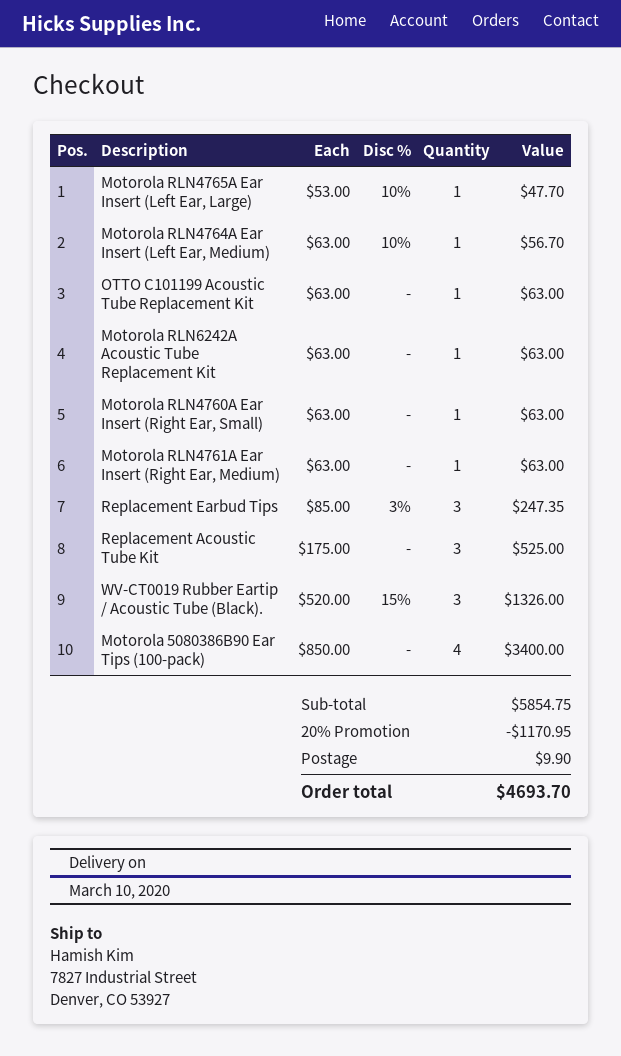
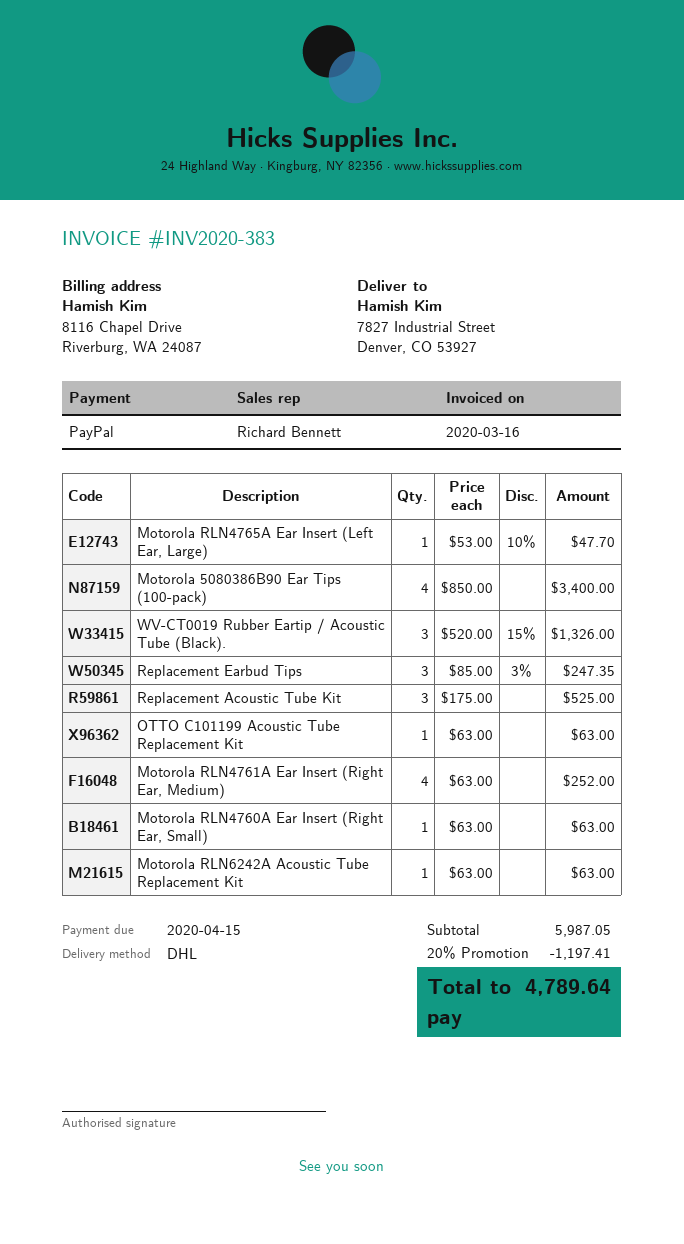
Motorola RLN4764A Ear Insert (Left Ear, Medium): 1 x 63.00 - 10% = 56.70 -> none
Motorola RLN4761A Ear Insert (Right Ear, Medium): 1 x 63.00 = 63.00 -> 4 x 63.00 = 252.00
subtotal: 5854.75 -> 5987.05
discount: 20% = 1170.95 -> 20% = 1197.41
shipping: 9.90 -> none
total: 4693.70 -> 4789.64

